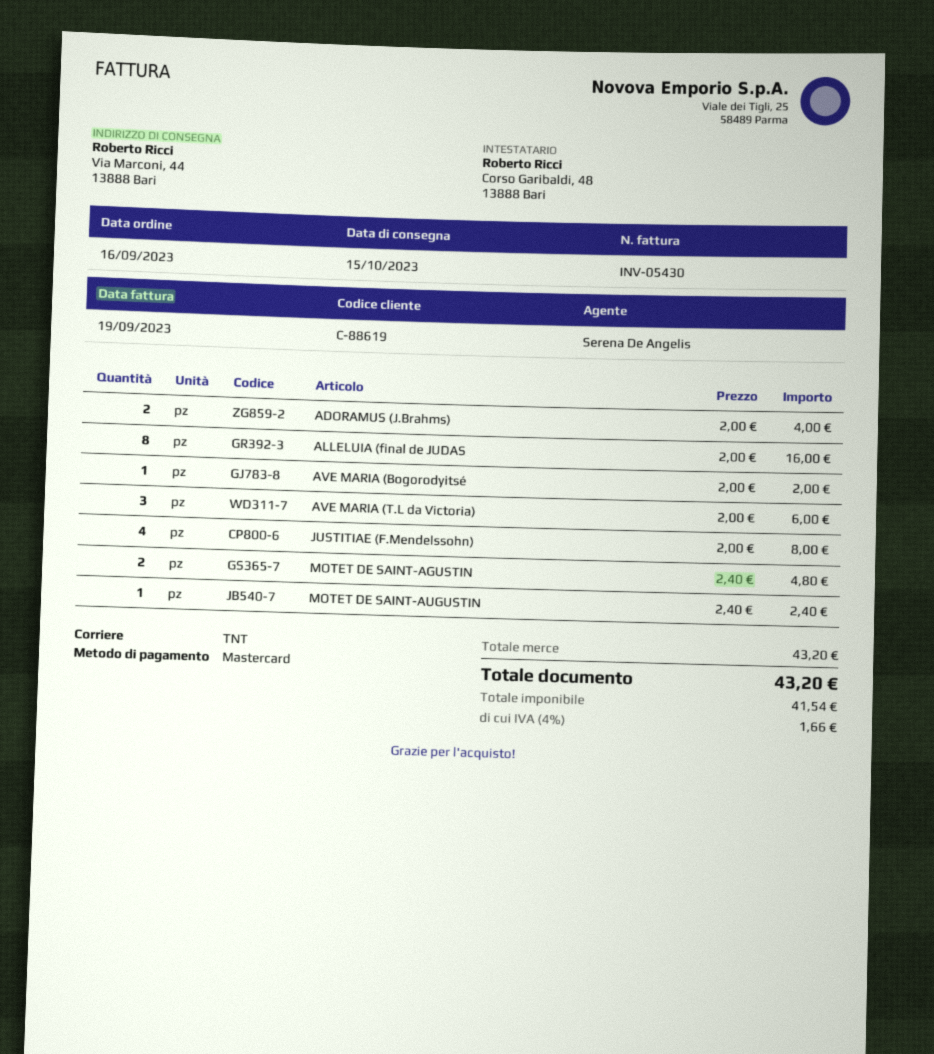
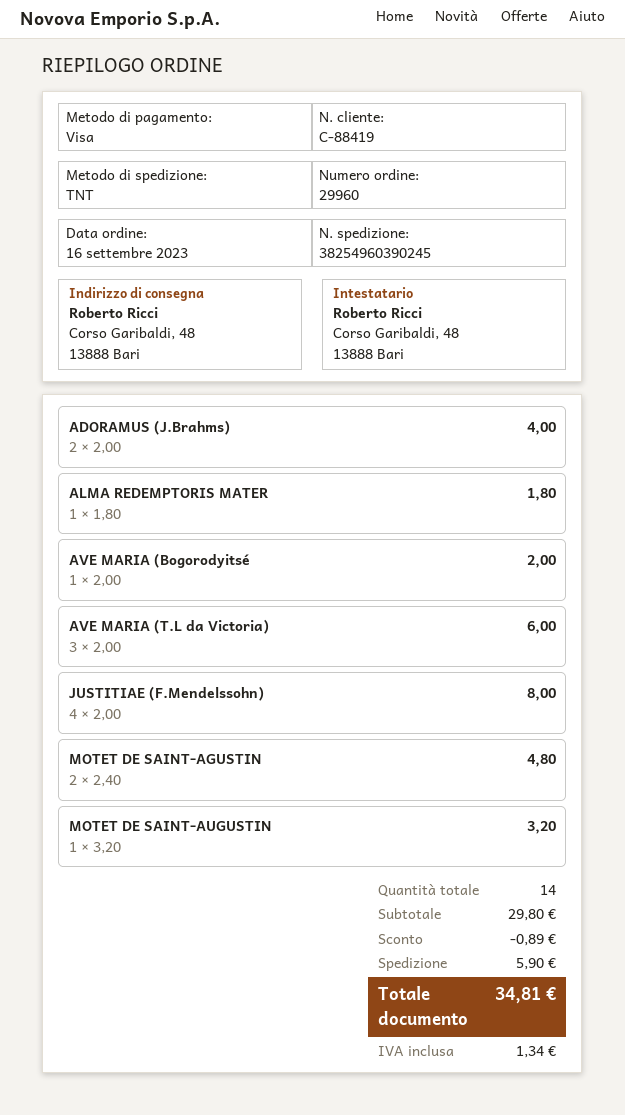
customer number: C-88619 -> C-88419
payment method: Mastercard -> Visa
ship to: Via Marconi, 44, 13888 Bari -> Corso Garibaldi, 48, 13888 Bari
ALLELUIA (final de JUDAS: 8 x 2.00 = 16.00 -> none
MOTET DE SAINT-AUGUSTIN: 1 x 2.40 = 2.40 -> 1 x 3.20 = 3.20
ALMA REDEMPTORIS MATER: none -> 1 x 1.80 = 1.80
subtotal: 43.20 -> 29.80
discount: none -> 0.89
shipping: none -> 5.90
tax: 1.66 -> 1.34
total: 43.20 -> 34.81

